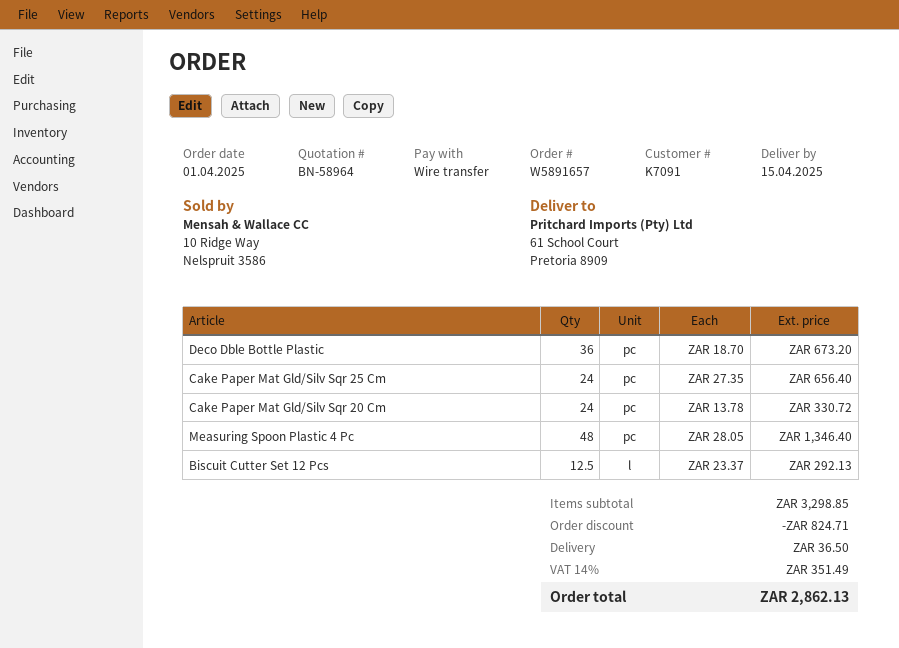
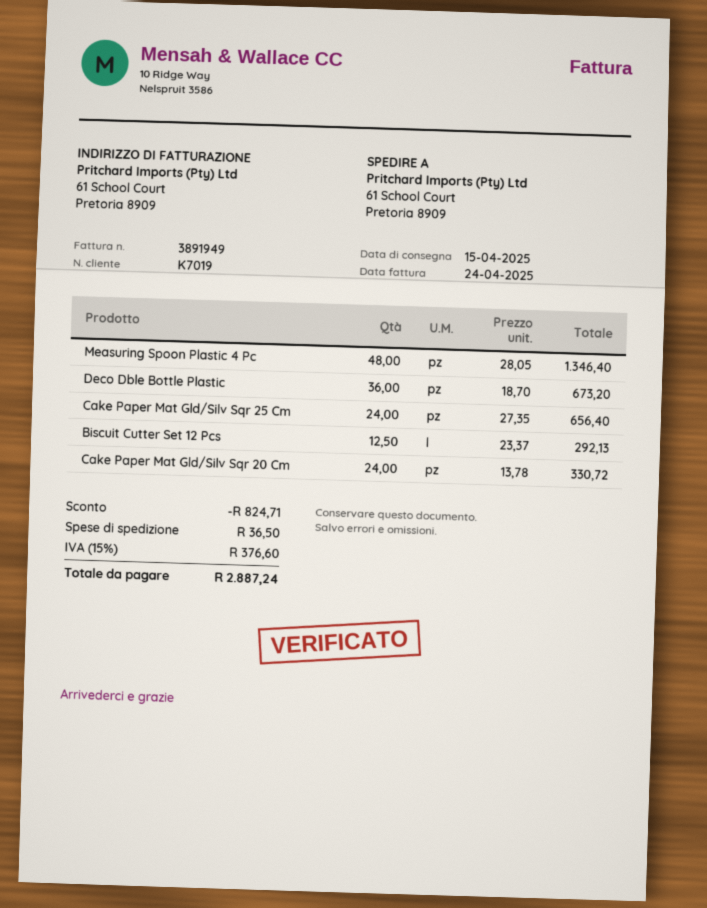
customer number: K7091 -> K7019
tax: 14% = 351.49 -> 15% = 376.60
total: 2862.13 -> 2887.24

